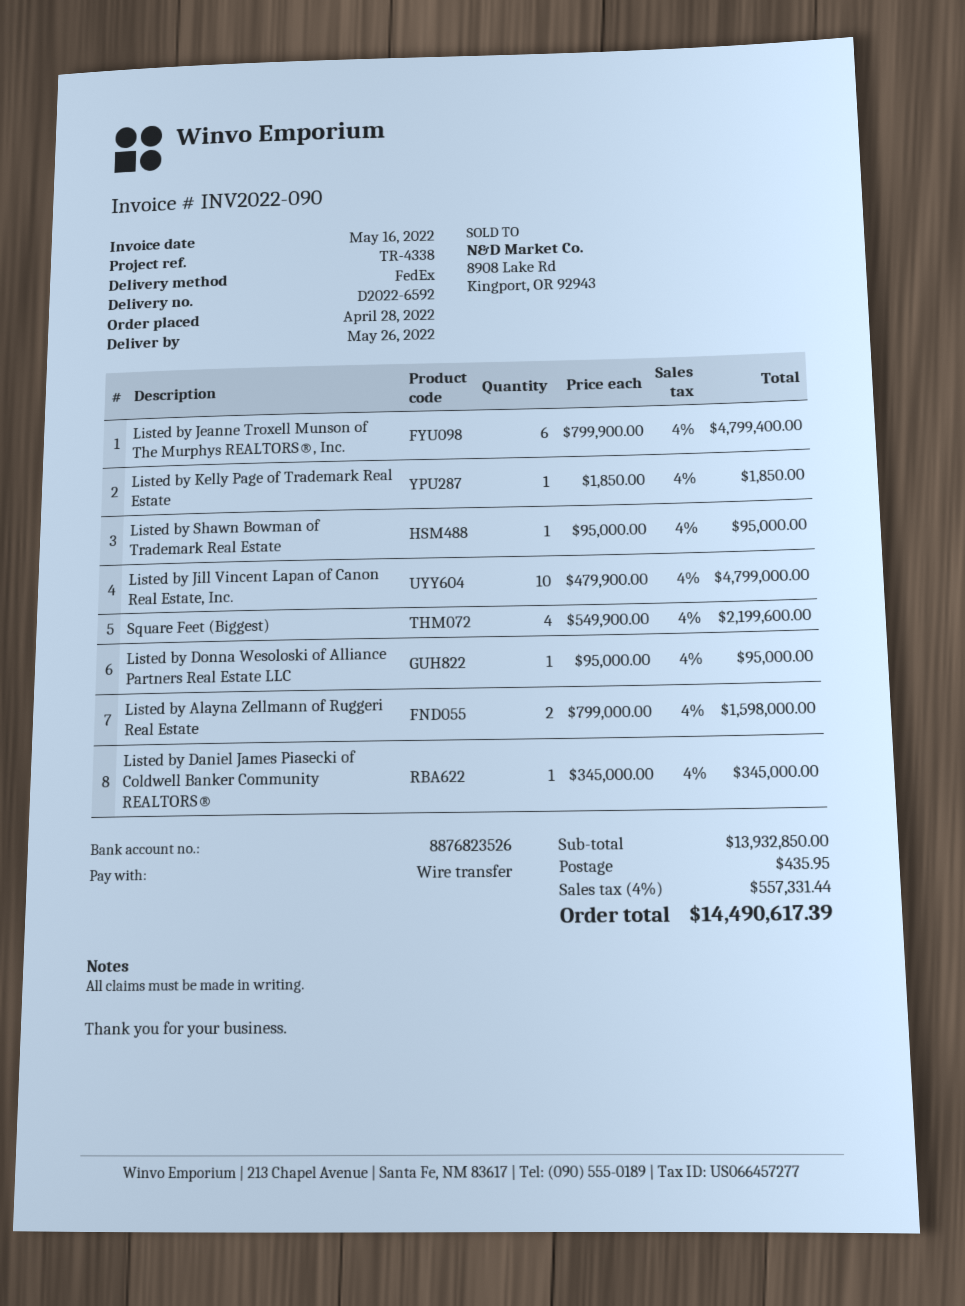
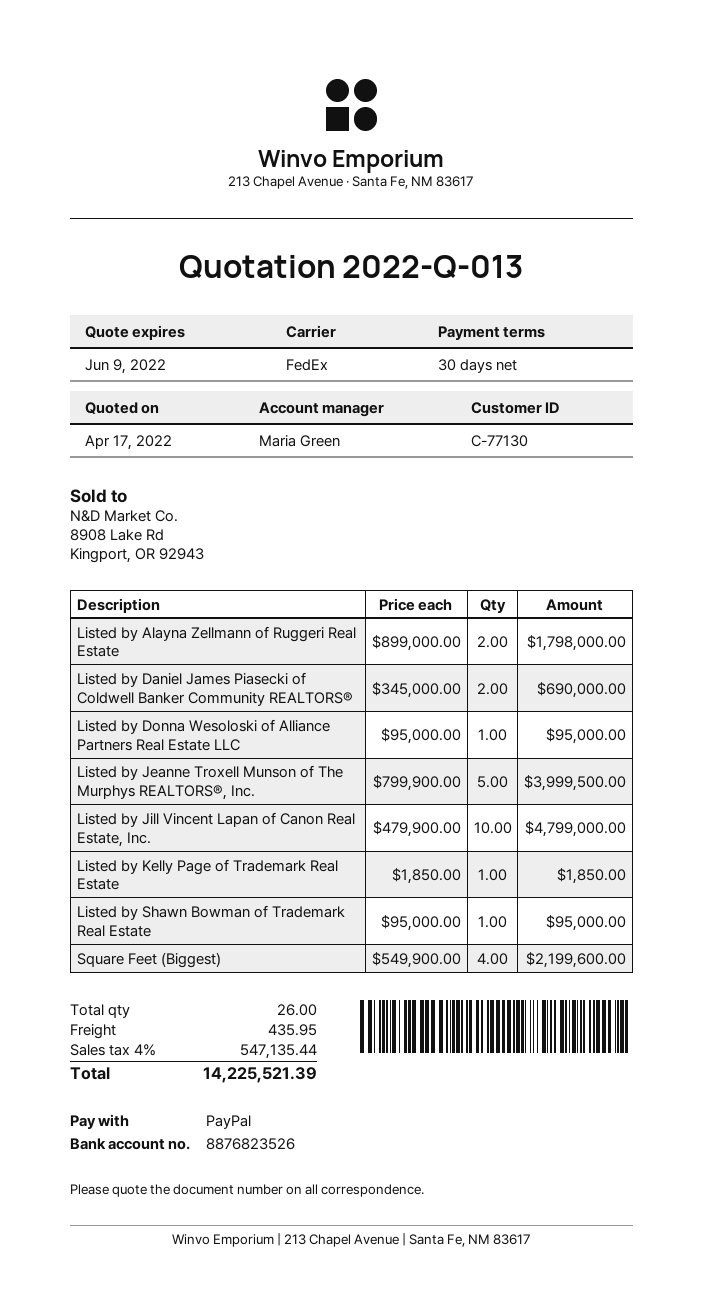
payment method: bank transfer -> PayPal
Listed by Jeanne Troxell Munson of The Murphys REALTORS®, Inc.: 6 x 799900.00 = 4799400.00 -> 5 x 799900.00 = 3999500.00
Listed by Alayna Zellmann of Ruggeri Real Estate: 2 x 799000.00 = 1598000.00 -> 2 x 899000.00 = 1798000.00
Listed by Daniel James Piasecki of Coldwell Banker Community REALTORS®: 1 x 345000.00 = 345000.00 -> 2 x 345000.00 = 690000.00
tax: 4% = 557331.44 -> 4% = 547135.44
total: 14490617.39 -> 14225521.39

